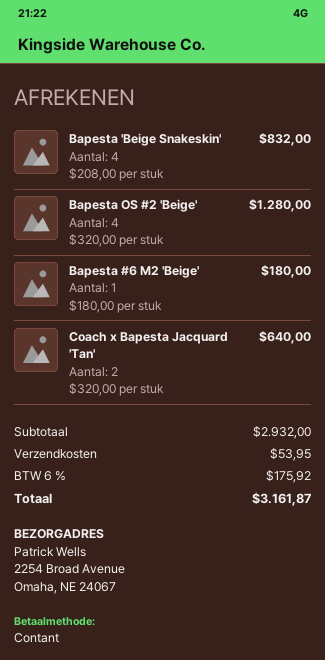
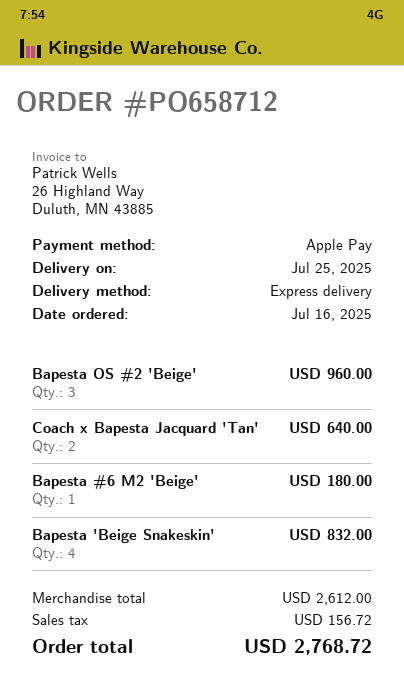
payment method: cash -> Apple Pay
Bapesta OS #2 'Beige': 4 for 1280.00 -> 3 for 960.00
subtotal: 2932.00 -> 2612.00
shipping: 53.95 -> none
tax: 175.92 -> 156.72
total: 3161.87 -> 2768.72

